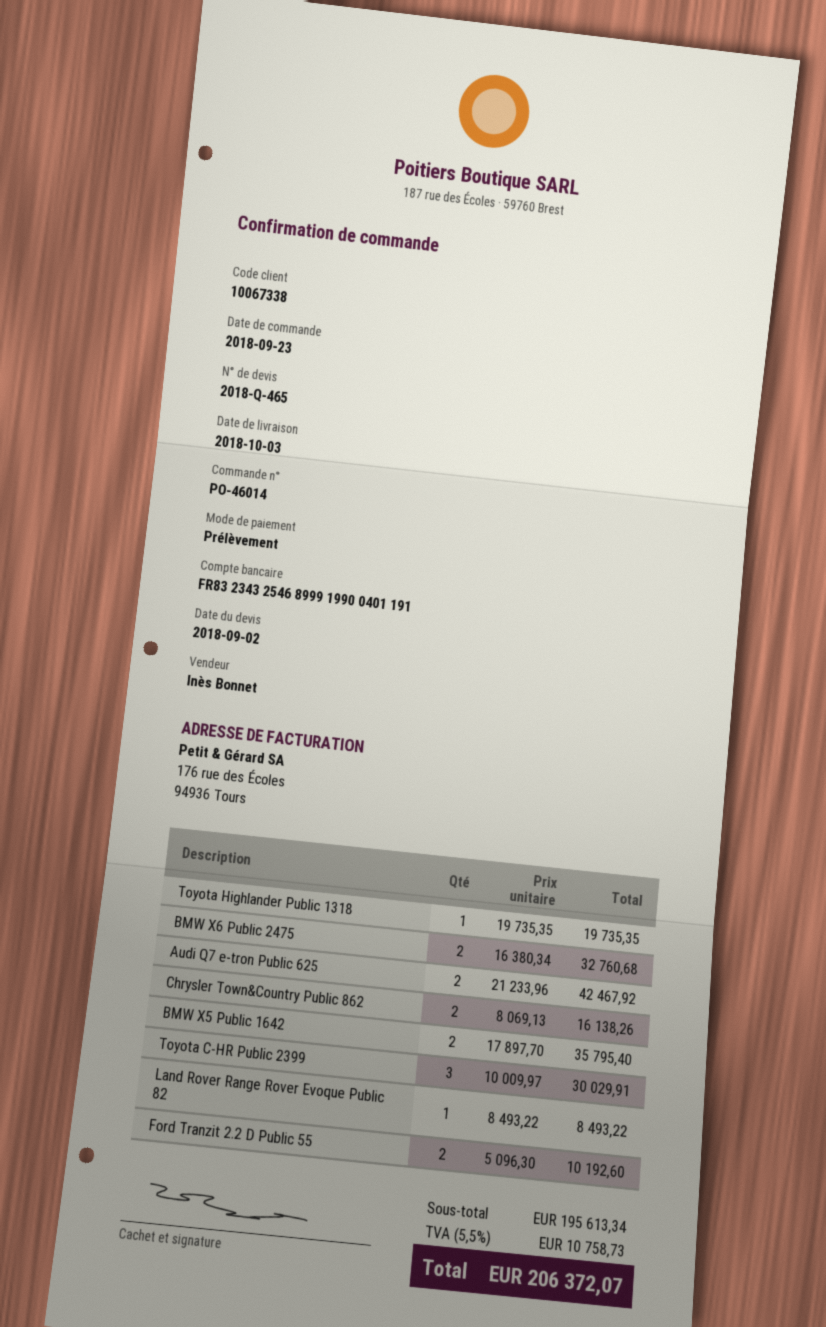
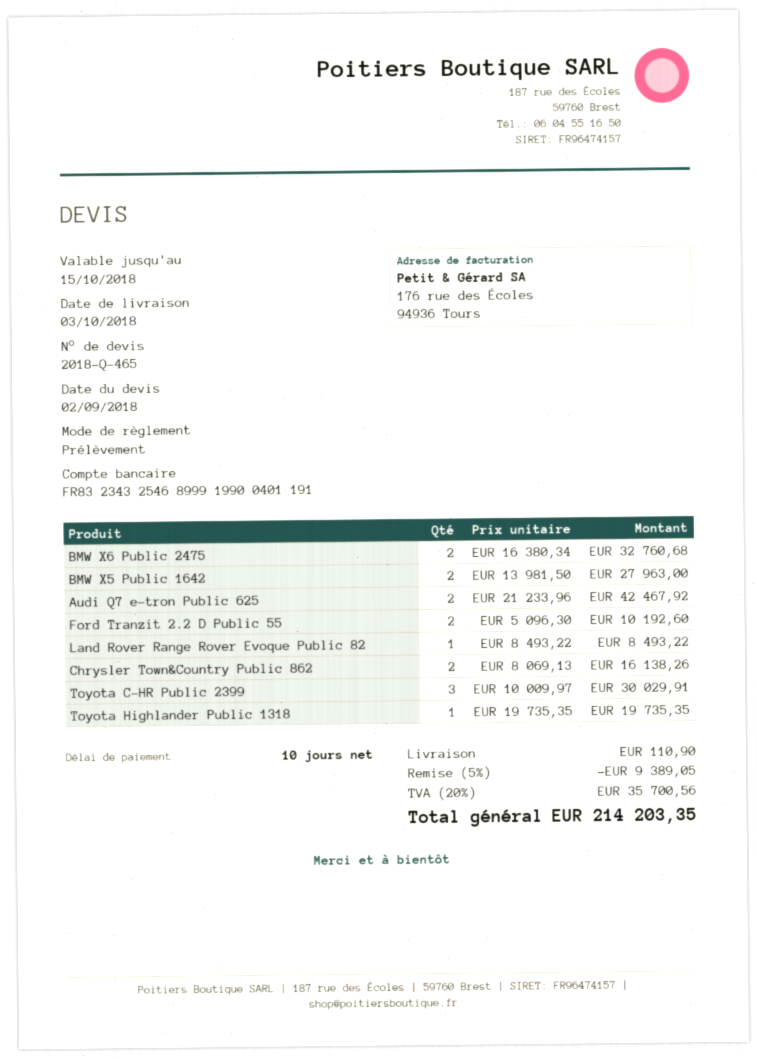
BMW X5 Public 1642: 2 x 17897.70 = 35795.40 -> 2 x 13981.50 = 27963.00
discount: none -> 5% = 9389.05
shipping: none -> 110.90
tax: 5.5% = 10758.73 -> 20% = 35700.56
total: 206372.07 -> 214203.35

